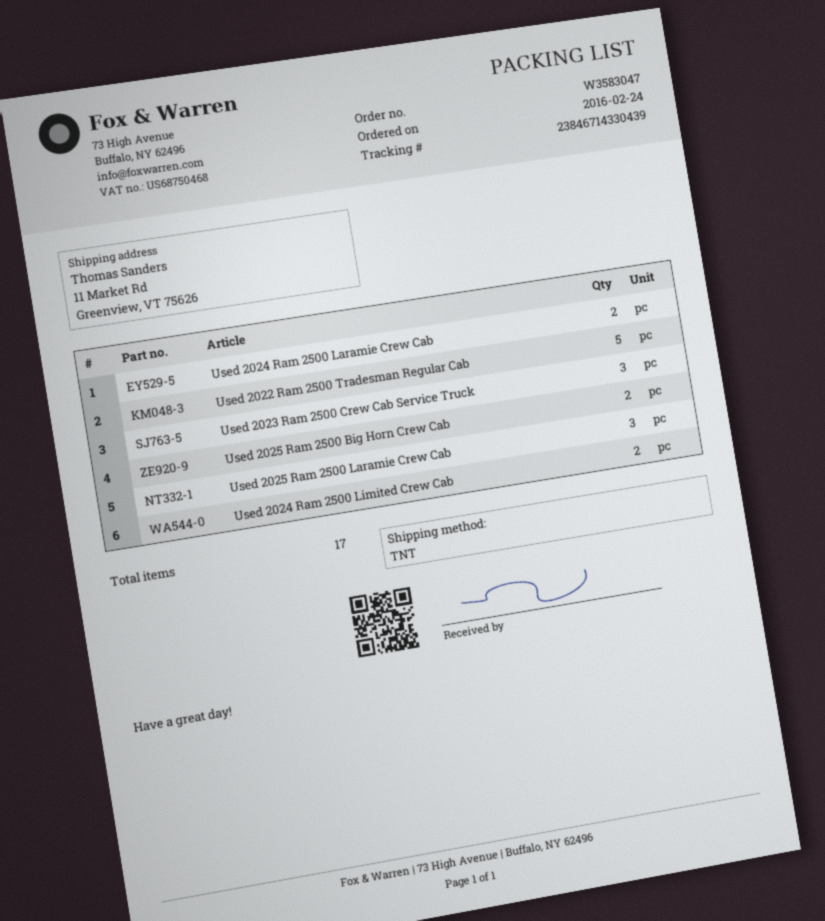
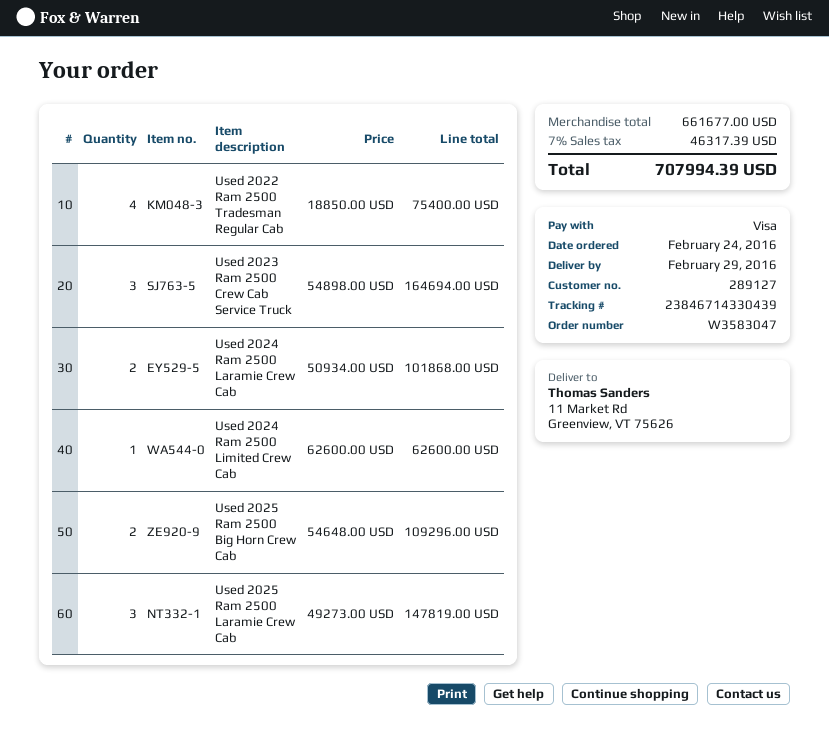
Used 2022 Ram 2500 Tradesman Regular Cab: 5 -> 4
Used 2024 Ram 2500 Limited Crew Cab: 2 -> 1

